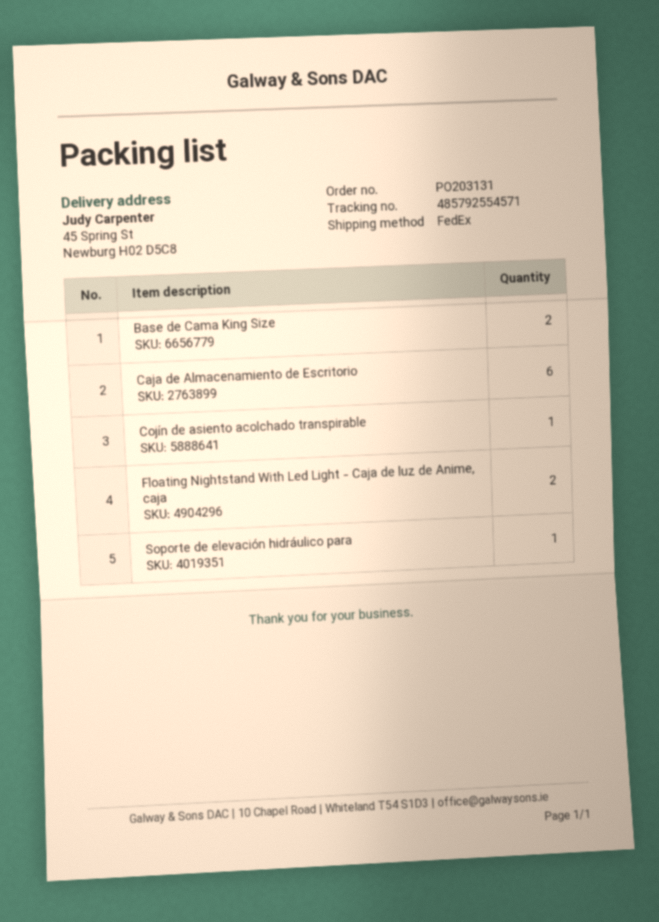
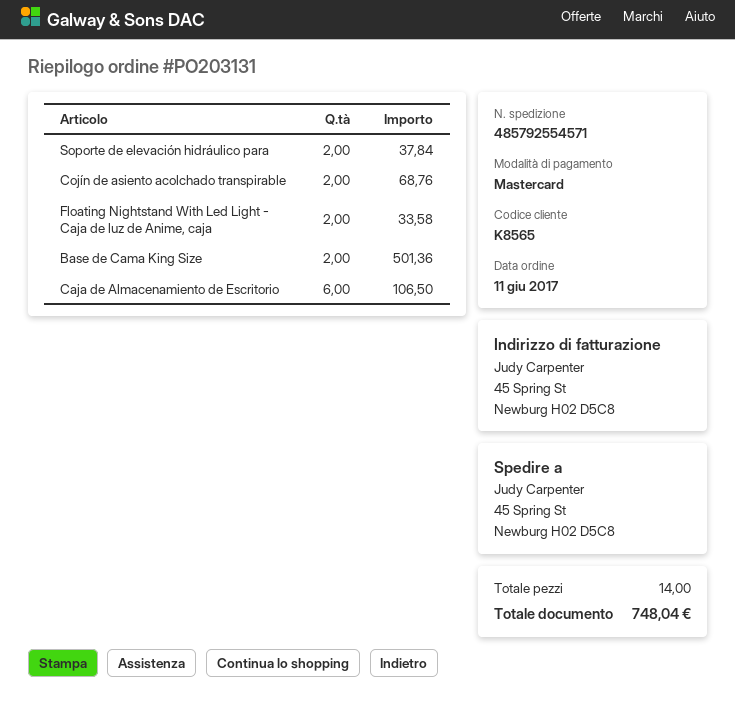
Cojín de asiento acolchado transpirable: 1 -> 2
Soporte de elevación hidráulico para: 1 -> 2

